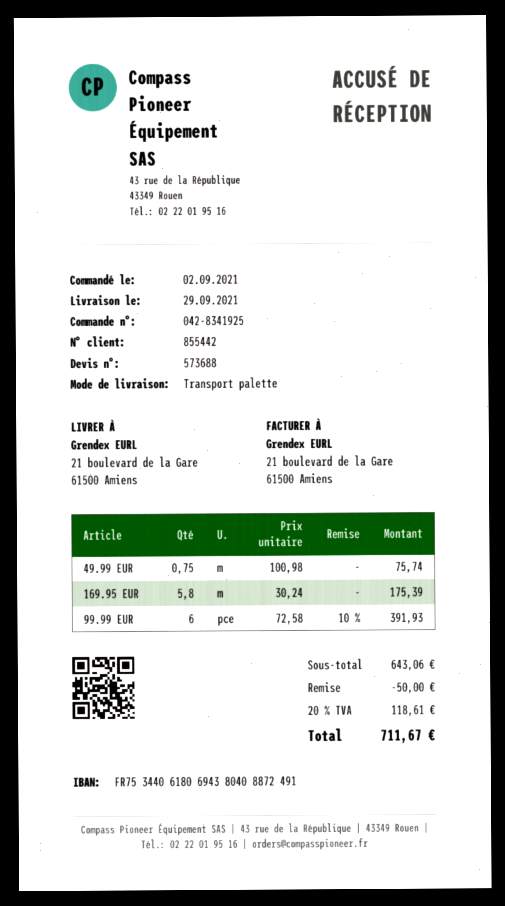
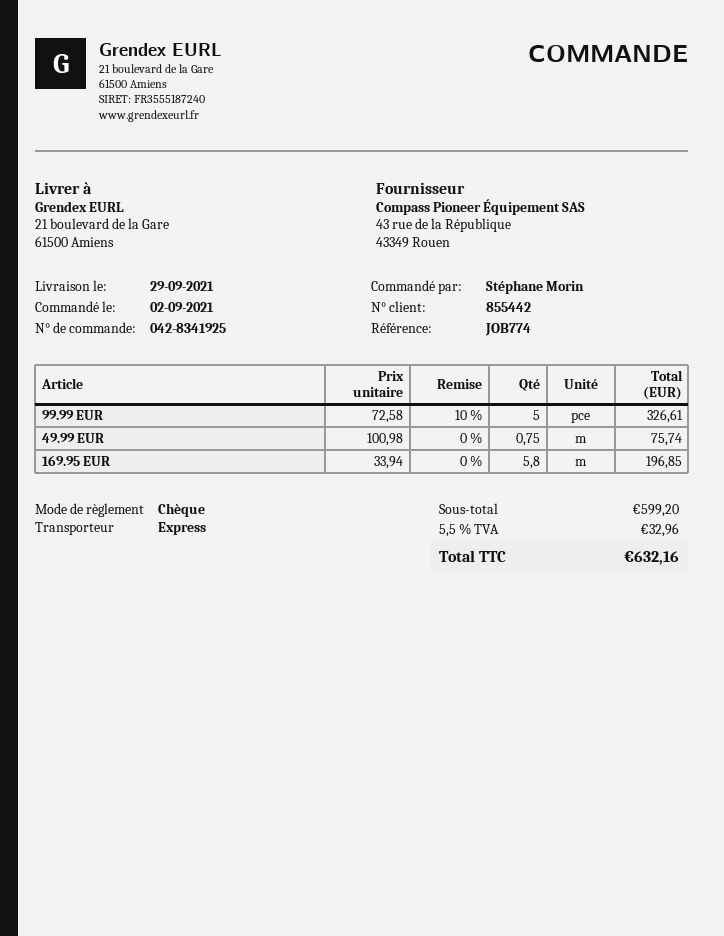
shipping method: pallet freight -> express
169.95 EUR: 5.8 x 30.24 = 175.39 -> 5.8 x 33.94 = 196.85
99.99 EUR: 6 x 72.58 - 10% = 391.93 -> 5 x 72.58 - 10% = 326.61
subtotal: 643.06 -> 599.20
discount: 50.00 -> none
tax: 20% = 118.61 -> 5.5% = 32.96
total: 711.67 -> 632.16

